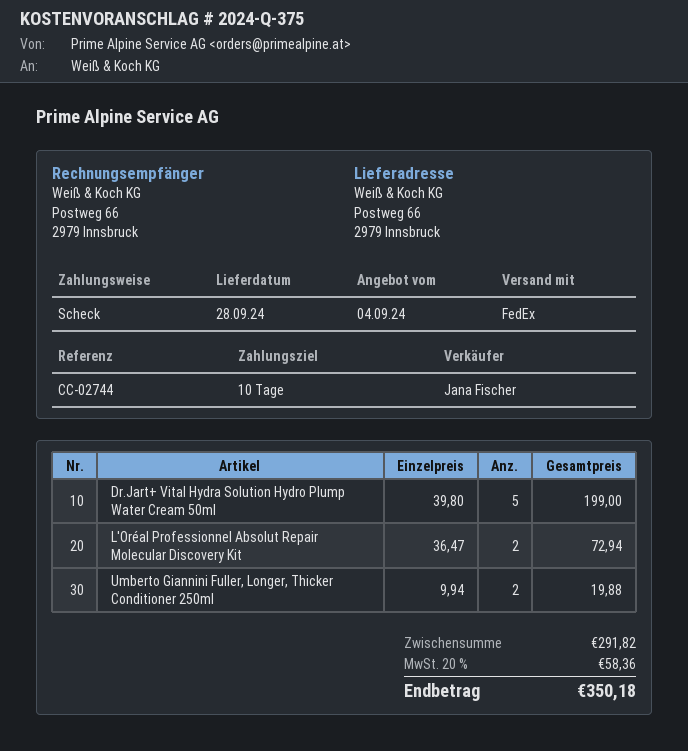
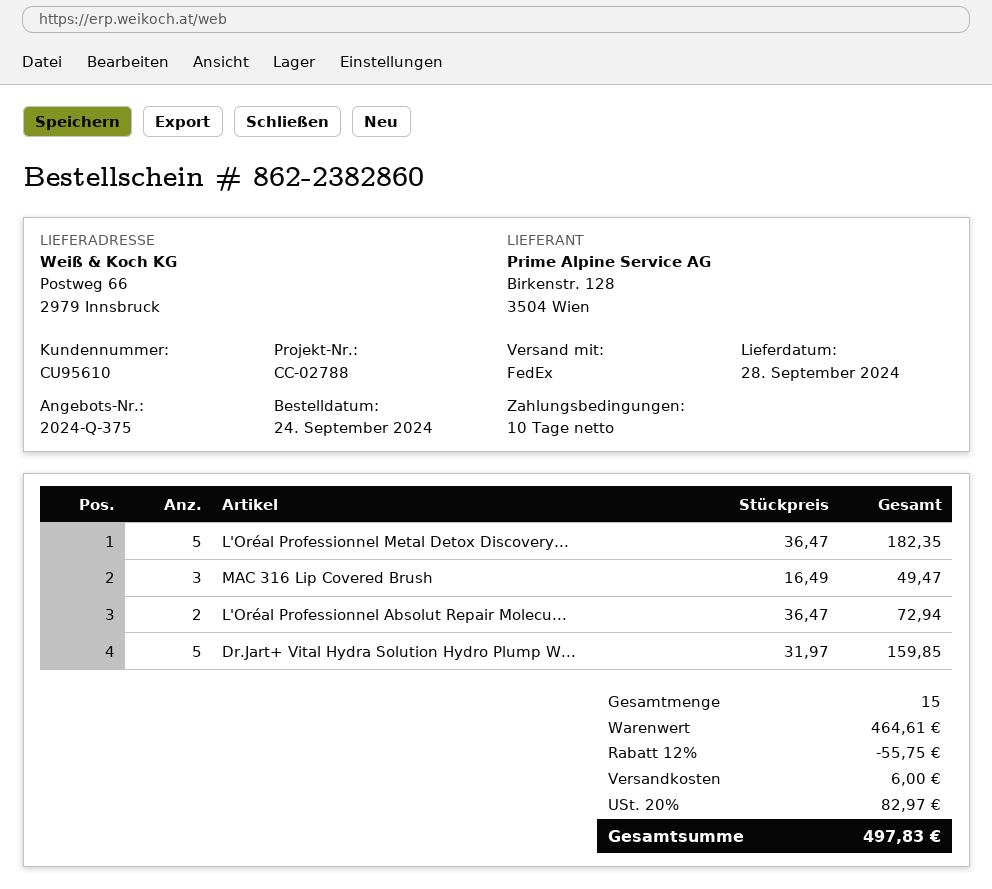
reference: CC-02744 -> CC-02788
Dr.Jart+ Vital Hydra Solution Hydro Plump Water Cream 50ml: 5 x 39.80 = 199.00 -> 5 x 31.97 = 159.85
Umberto Giannini Fuller, Longer, Thicker Conditioner 250ml: 2 x 9.94 = 19.88 -> none
L'Oréal Professionnel Metal Detox Discovery...: none -> 5 x 36.47 = 182.35
MAC 316 Lip Covered Brush: none -> 3 x 16.49 = 49.47
subtotal: 291.82 -> 464.61
discount: none -> 12% = 55.75
shipping: none -> 6.00
tax: 20% = 58.36 -> 20% = 82.97
total: 350.18 -> 497.83

